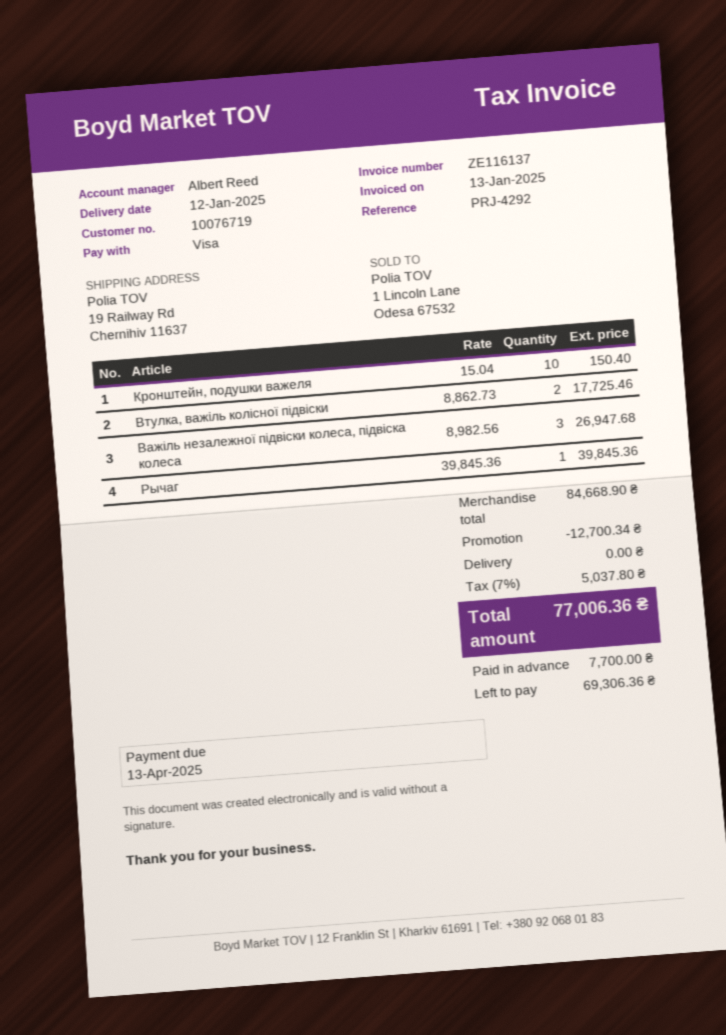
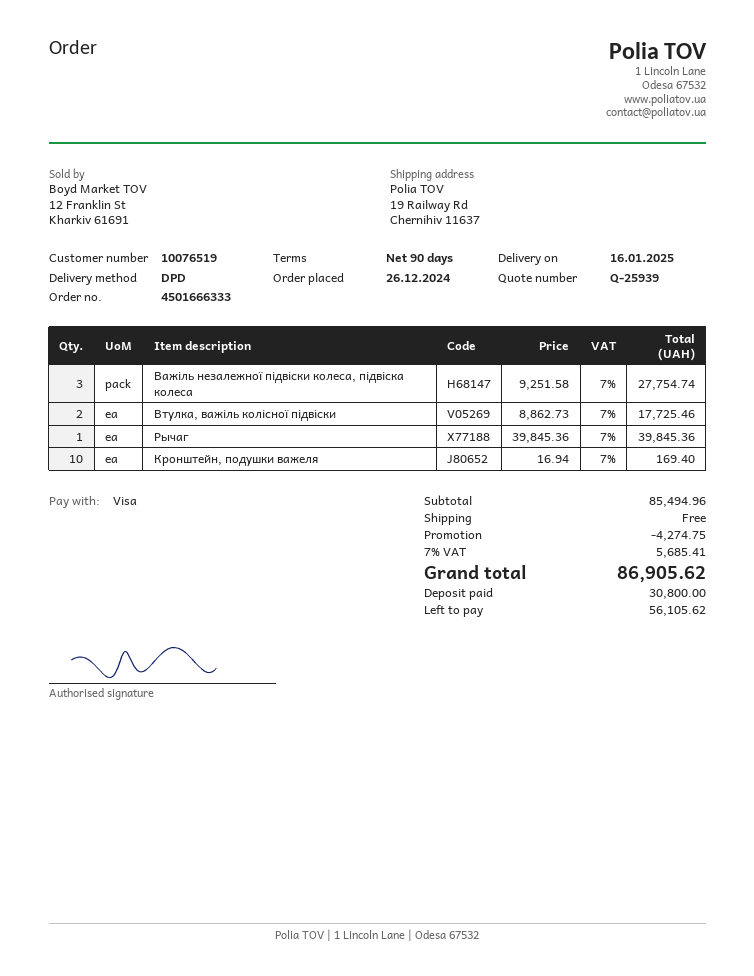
delivery date: 2025-01-12 -> 2025-01-16
customer number: 10076719 -> 10076519
Кронштейн, подушки важеля: 10 x 15.04 = 150.40 -> 10 x 16.94 = 169.40
Важіль незалежної підвіски колеса, підвіска колеса: 3 x 8982.56 = 26947.68 -> 3 x 9251.58 = 27754.74
subtotal: 84668.90 -> 85494.96
discount: 12700.34 -> 4274.75
tax: 7% = 5037.80 -> 7% = 5685.41
total: 77006.36 -> 86905.62
deposit: 7700.00 -> 30800.00
balance: 69306.36 -> 56105.62

